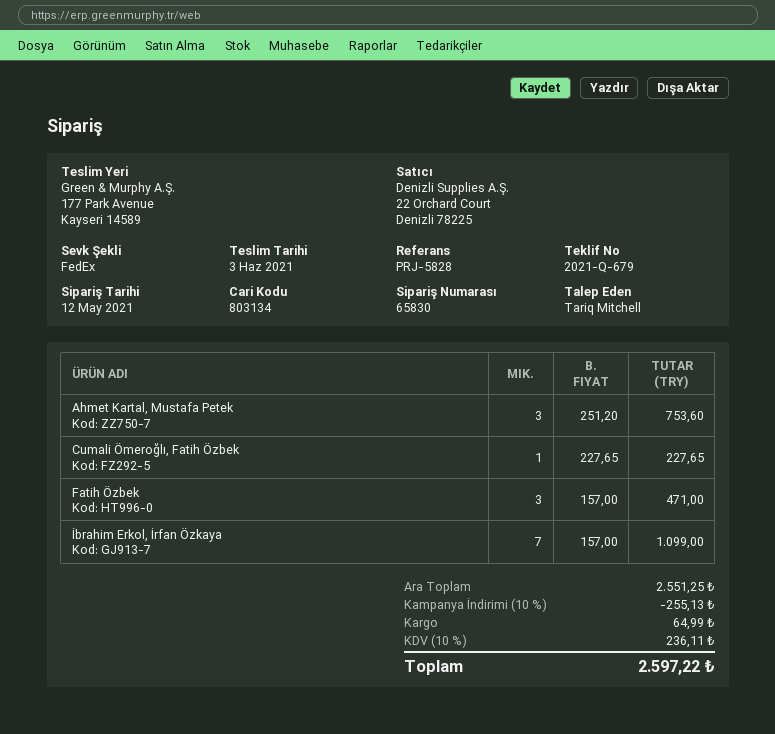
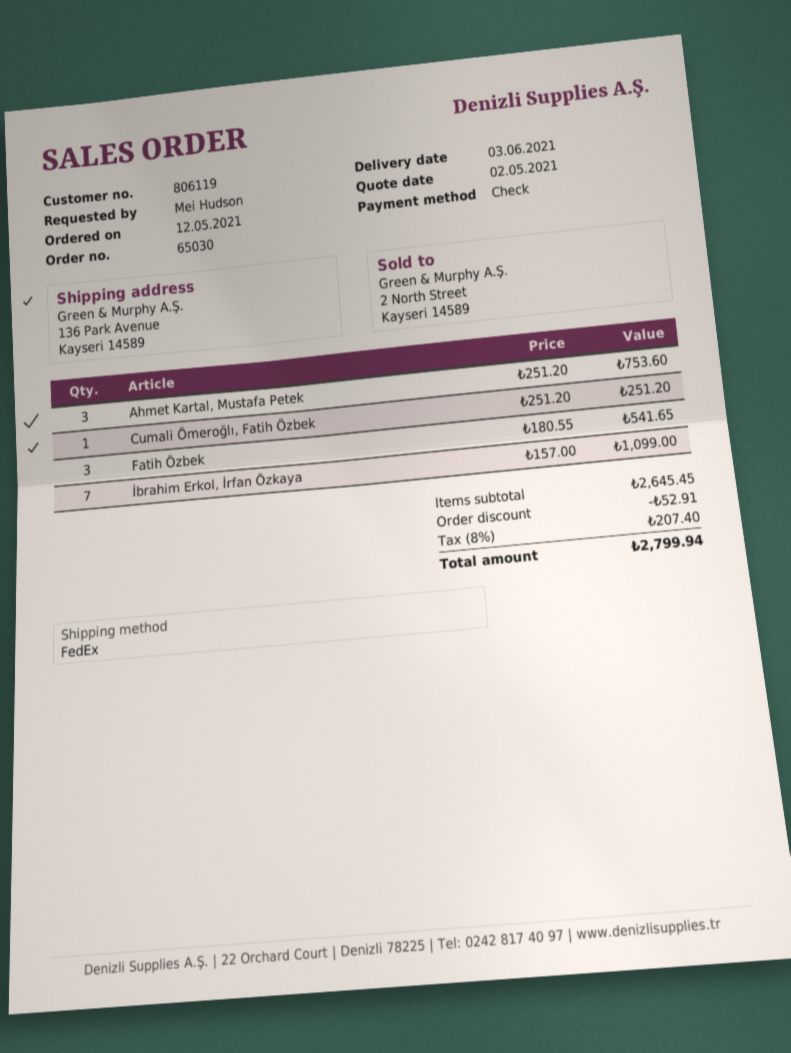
order number: 65830 -> 65030
customer number: 803134 -> 806119
ordered by: Tariq Mitchell -> Mei Hudson
ship to: 177 Park Avenue, Kayseri 14589 -> 136 Park Avenue, Kayseri 14589
Cumali Ömeroğlı, Fatih Özbek: 1 x 227.65 = 227.65 -> 1 x 251.20 = 251.20
Fatih Özbek: 3 x 157.00 = 471.00 -> 3 x 180.55 = 541.65
subtotal: 2551.25 -> 2645.45
discount: 255.13 -> 52.91
shipping: 64.99 -> none
tax: 10% = 236.11 -> 8% = 207.40
total: 2597.22 -> 2799.94

